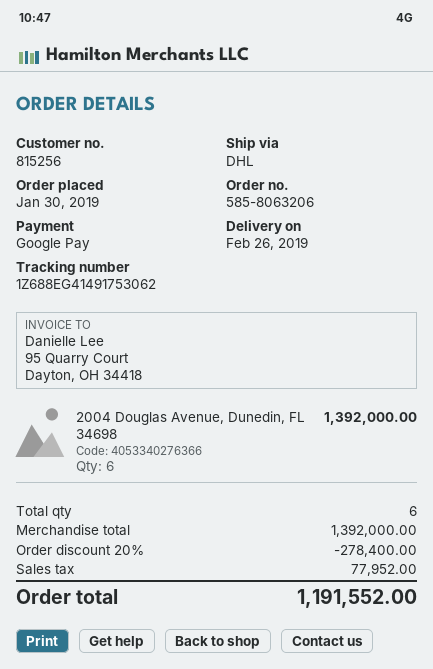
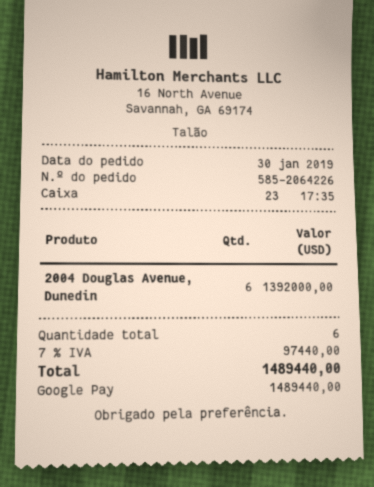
order number: 585-8063206 -> 585-2064226
discount: 20% = 278400.00 -> none
tax: 77952.00 -> 97440.00
total: 1191552.00 -> 1489440.00

